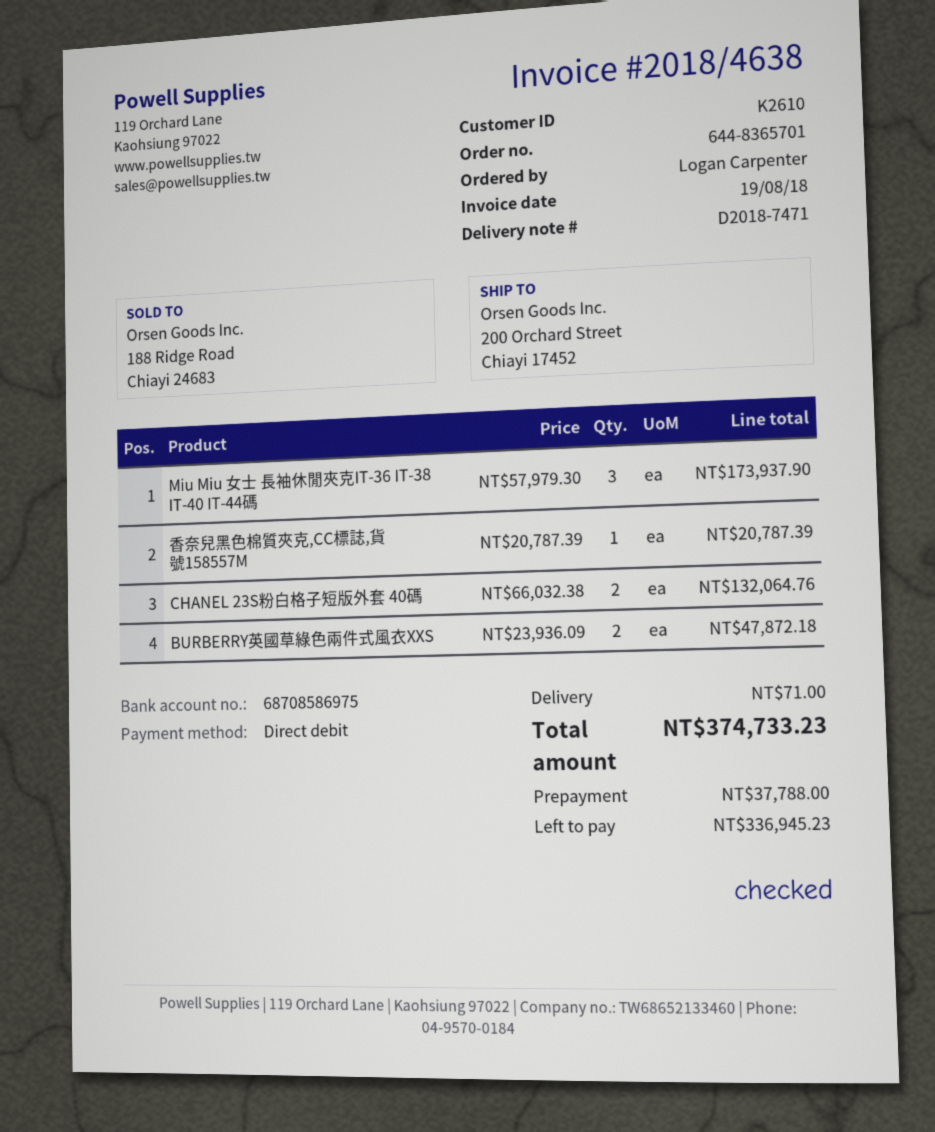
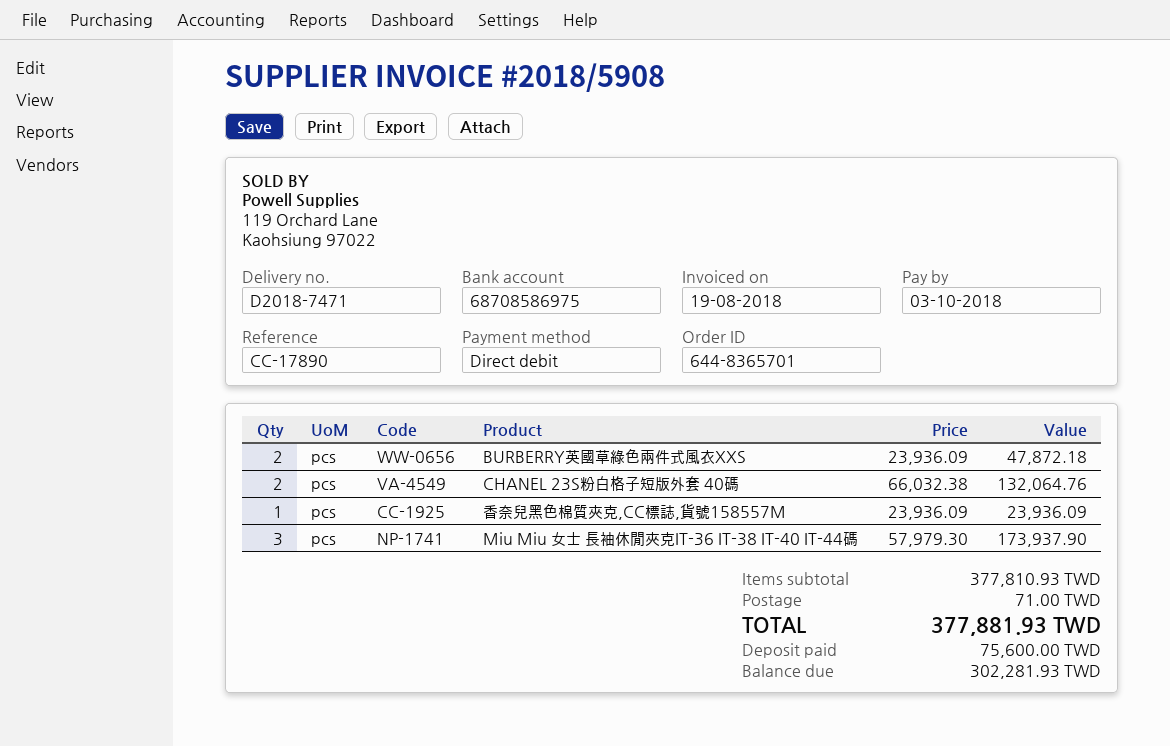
invoice number: 2018/4638 -> 2018/5908
香奈兒黑色棉質夾克,CC標誌,貨號158557M: 1 x 20787.39 = 20787.39 -> 1 x 23936.09 = 23936.09
total: 374733.23 -> 377881.93
deposit: 37788.00 -> 75600.00
balance: 336945.23 -> 302281.93

